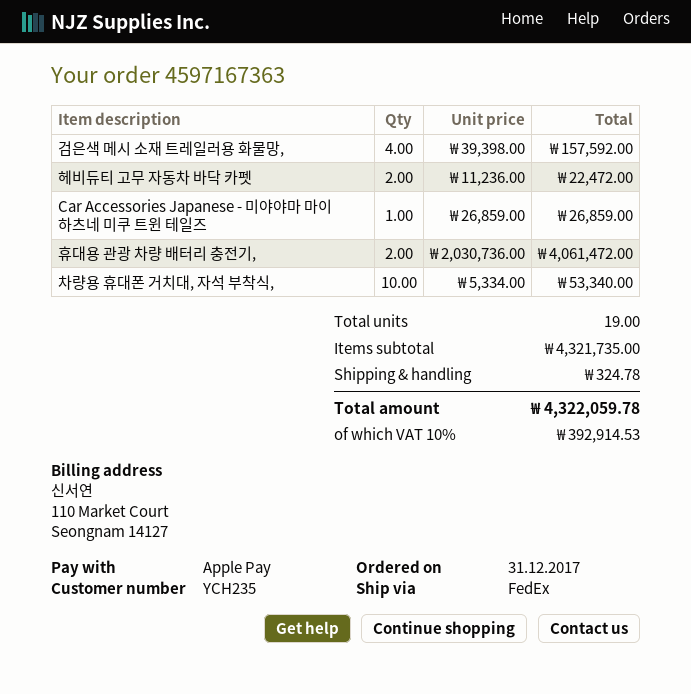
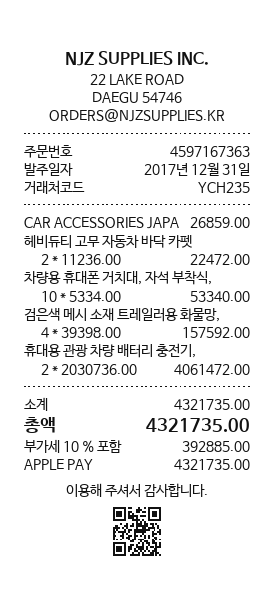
shipping: 324.78 -> none
tax: 10% = 392914.53 -> 10% = 392885.00
total: 4322059.78 -> 4321735.00

